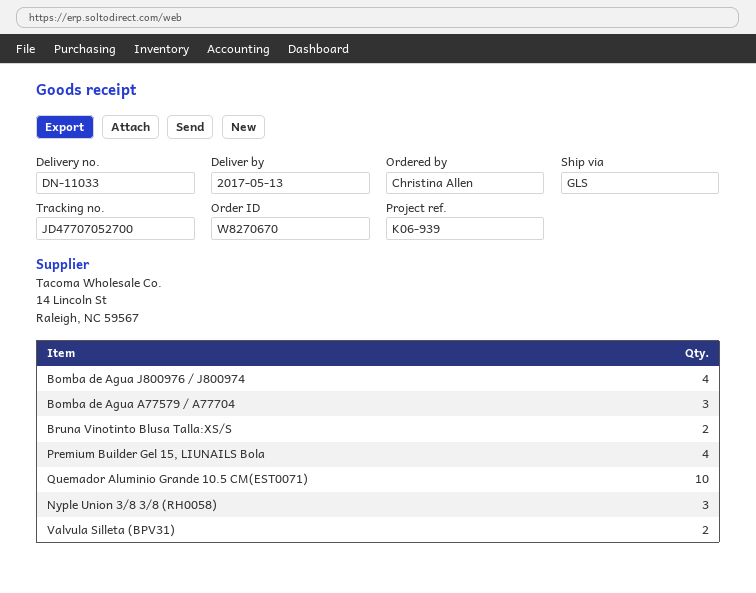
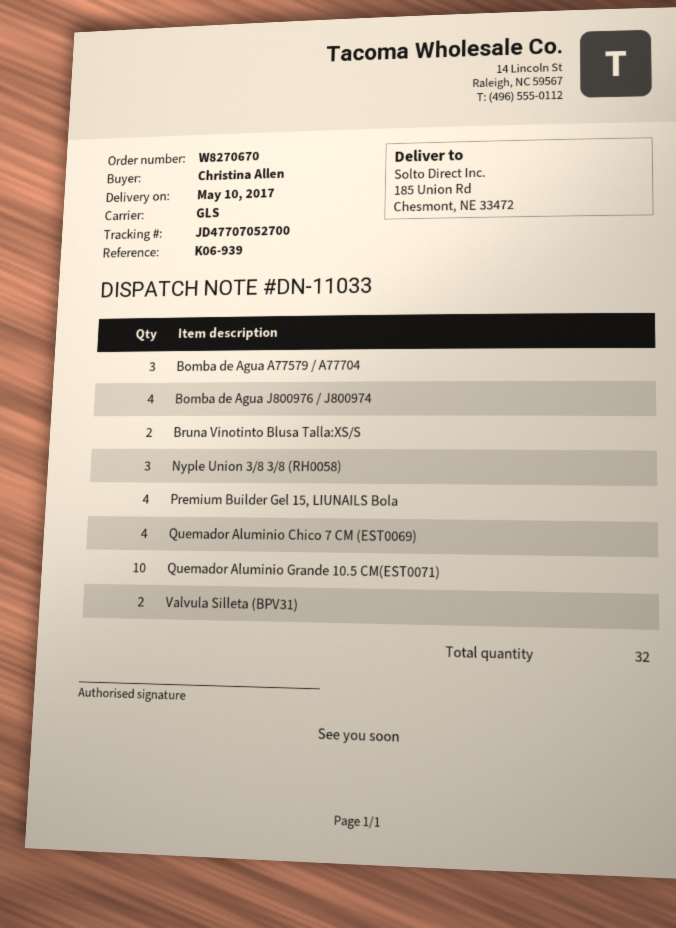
delivery date: 2017-05-13 -> 2017-05-10
Quemador Aluminio Chico 7 CM (EST0069): none -> 4

